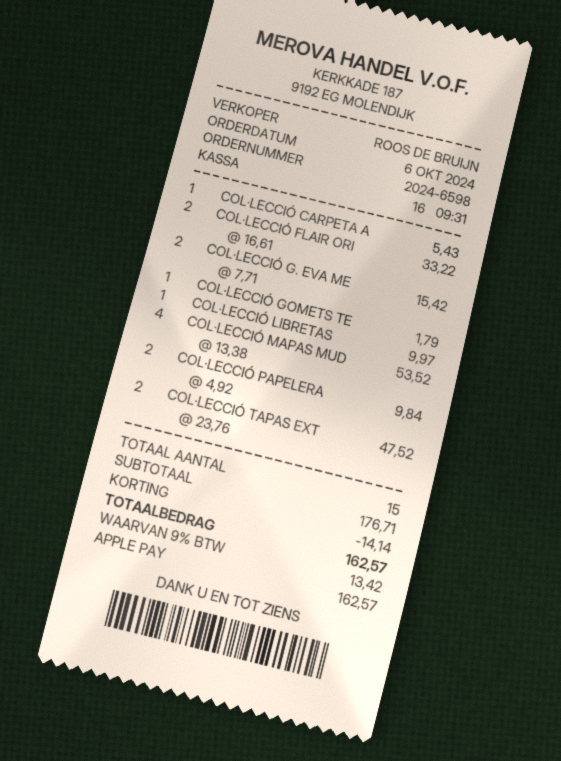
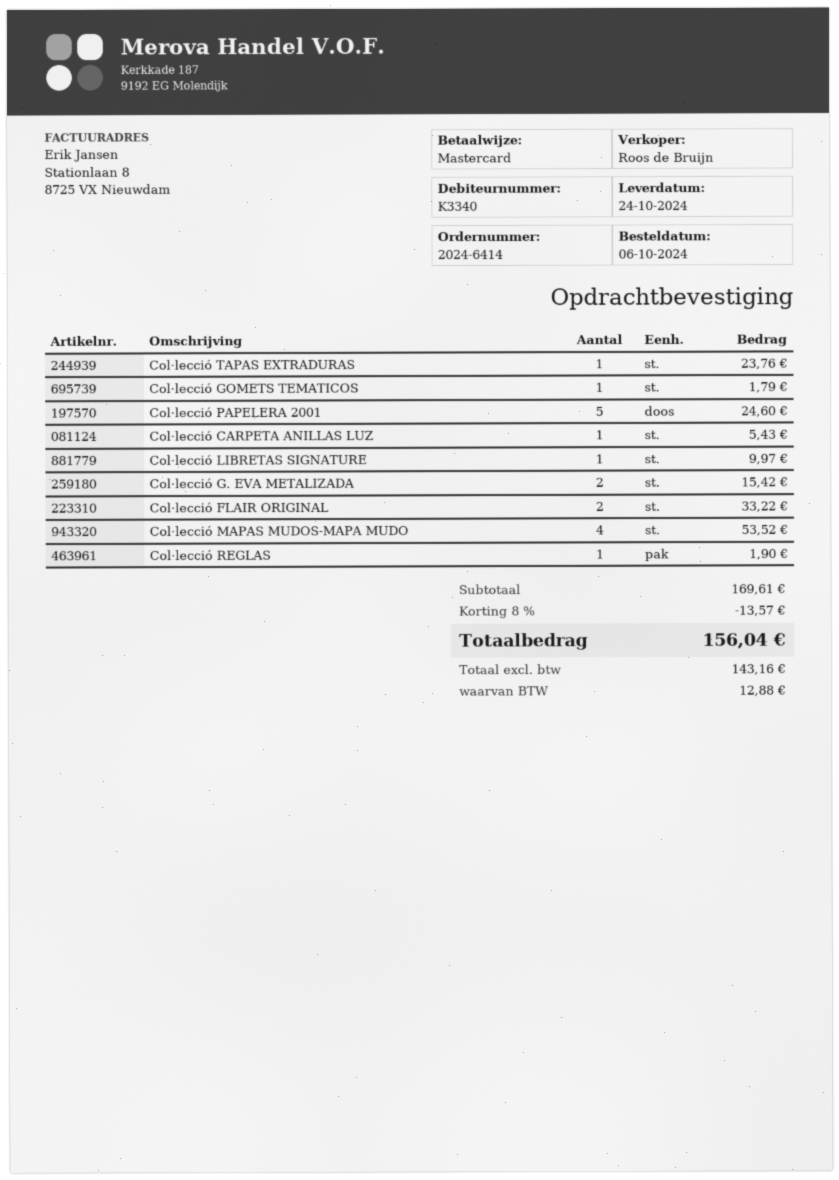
order number: 2024-6598 -> 2024-6414
payment method: Apple Pay -> Mastercard
COL·LECCIÓ PAPELERA: 2 for 9.84 -> 5 for 24.60
COL·LECCIÓ TAPAS EXT: 2 for 47.52 -> 1 for 23.76
Col·lecció REGLAS: none -> 1 for 1.90
subtotal: 176.71 -> 169.61
discount: 14.14 -> 13.57
tax: 13.42 -> 12.88
total: 162.57 -> 156.04

